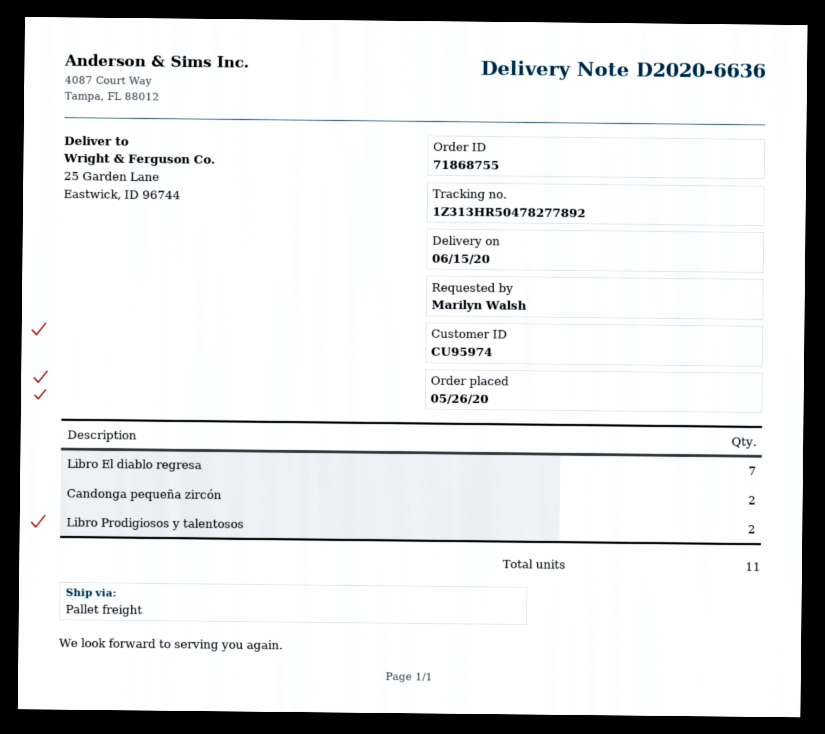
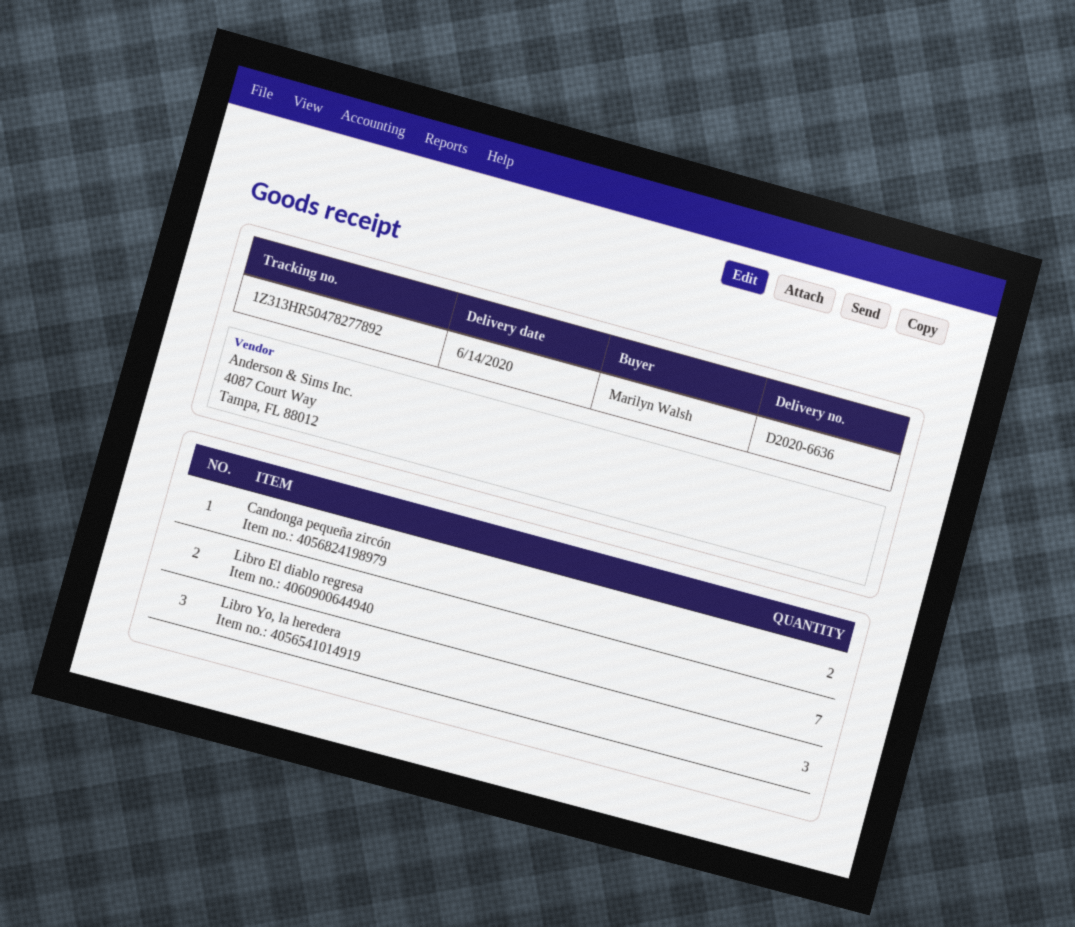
delivery date: 2020-06-15 -> 2020-06-14
Libro Prodigiosos y talentosos: 2 -> none
Libro Yo, la heredera: none -> 3

